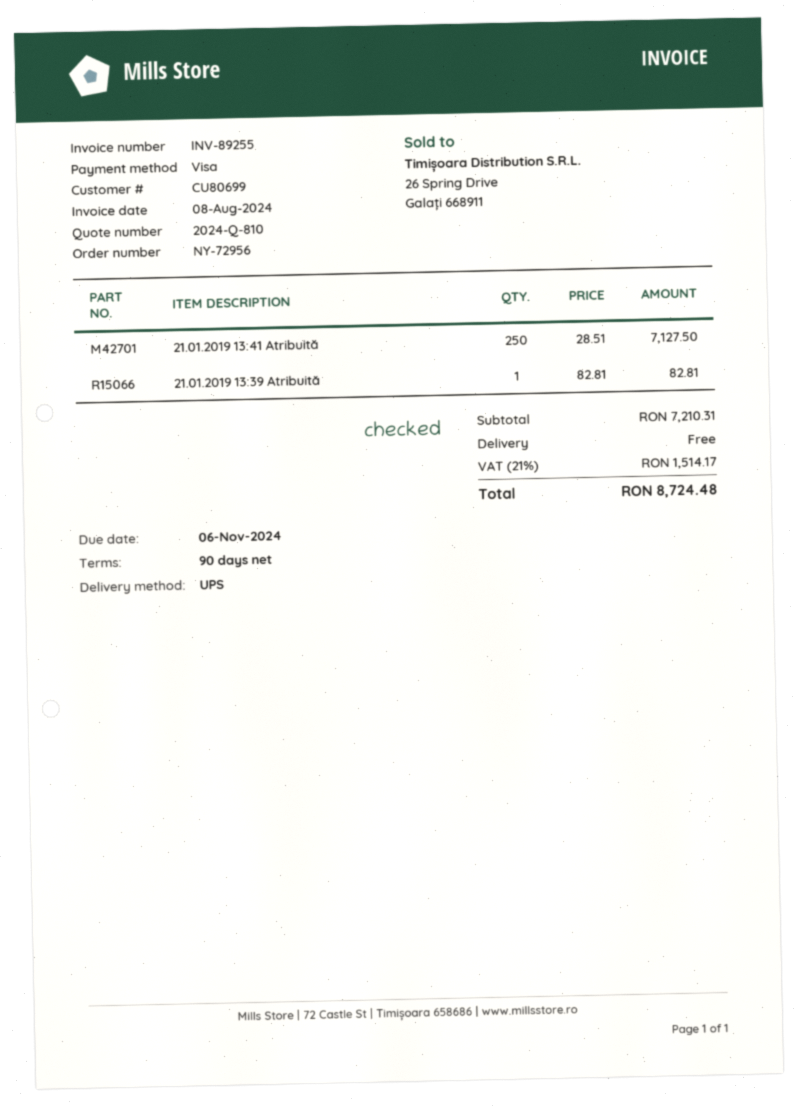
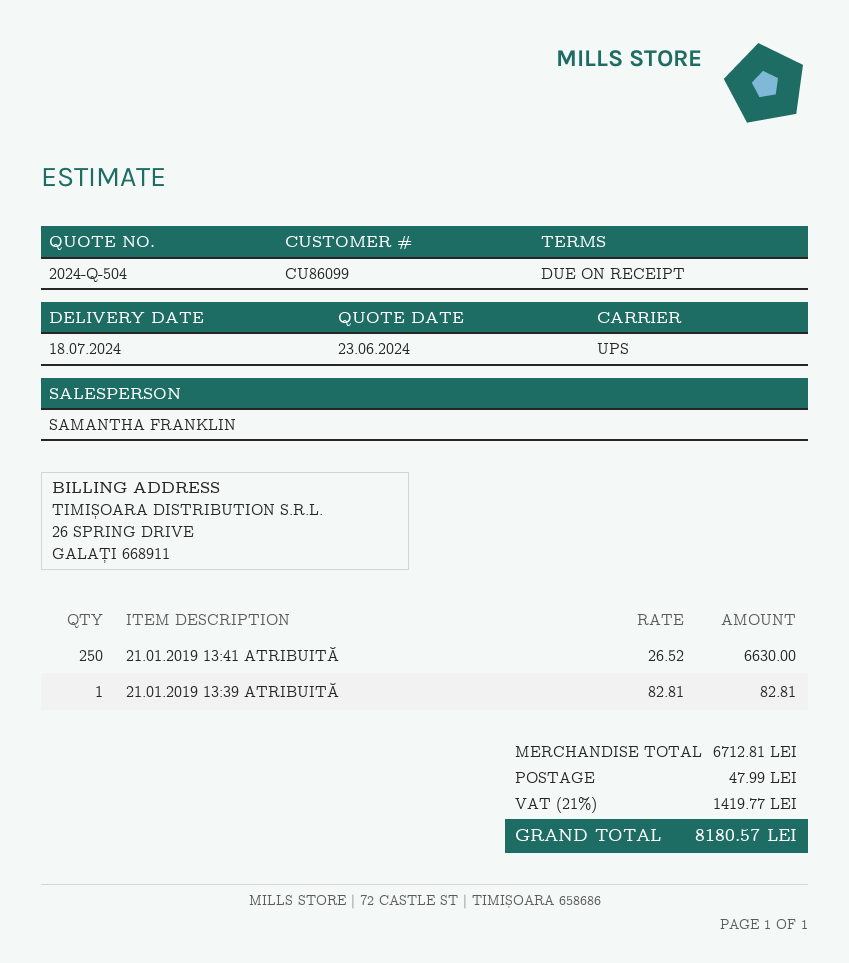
quote number: 2024-Q-810 -> 2024-Q-504
payment terms: 90 days -> on receipt
customer number: CU80699 -> CU86099
21.01.2019 13:41 Atribuită: 250 x 28.51 = 7127.50 -> 250 x 26.52 = 6630.00
subtotal: 7210.31 -> 6712.81
shipping: 0.00 -> 47.99
tax: 21% = 1514.17 -> 21% = 1419.77
total: 8724.48 -> 8180.57

